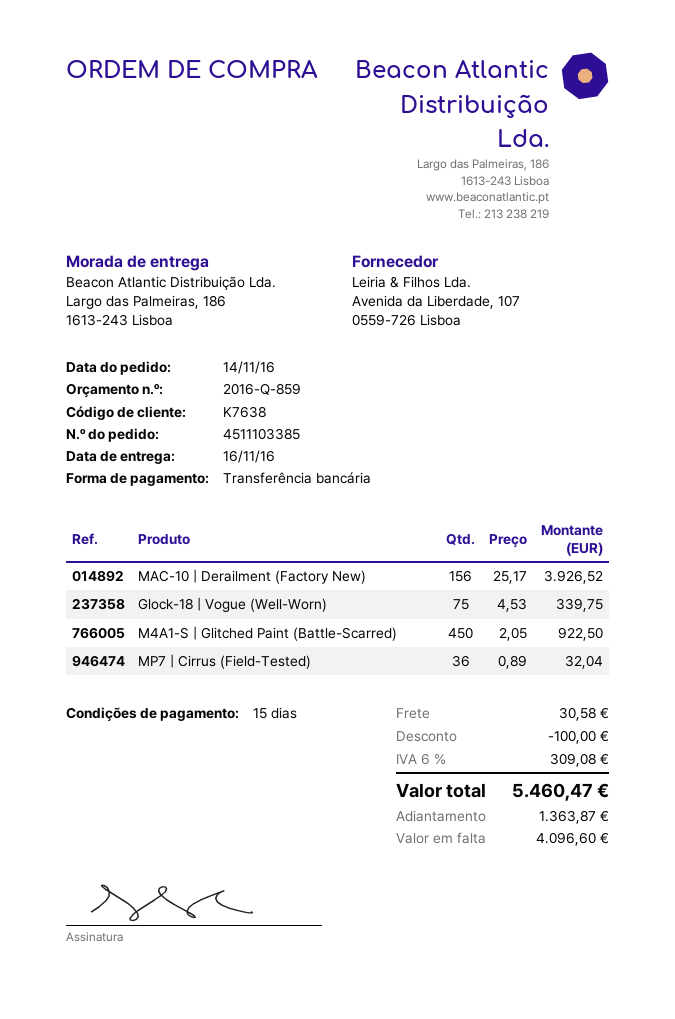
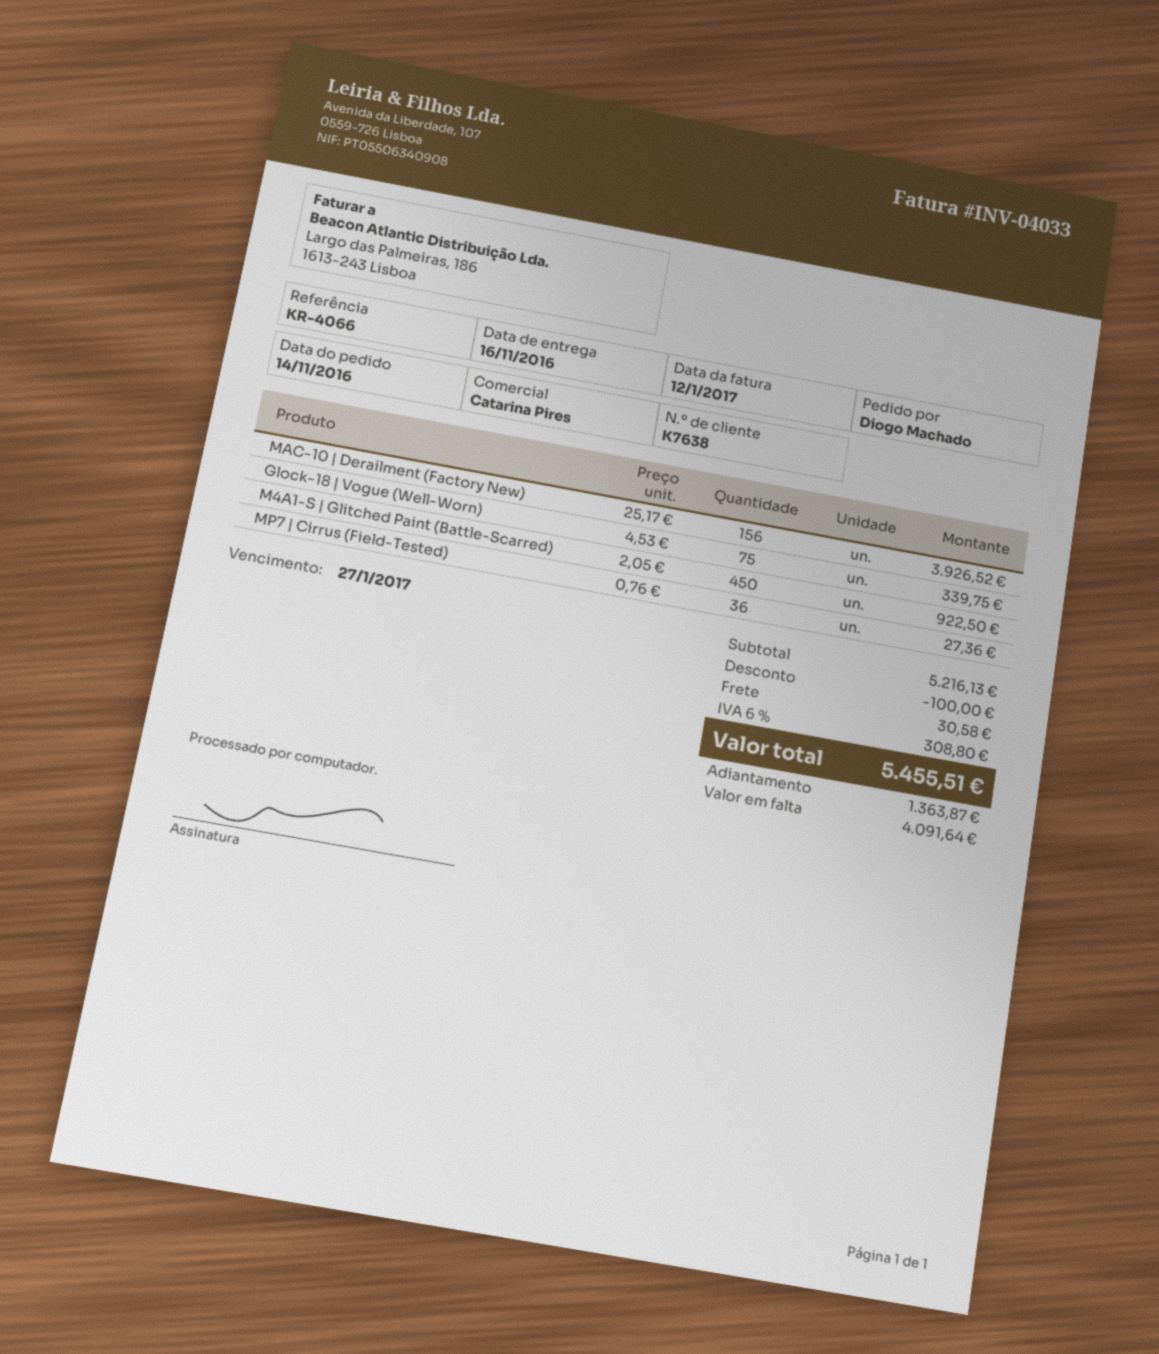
MP7 | Cirrus (Field-Tested): 36 x 0.89 = 32.04 -> 36 x 0.76 = 27.36
tax: 6% = 309.08 -> 6% = 308.80
total: 5460.47 -> 5455.51
balance: 4096.60 -> 4091.64

